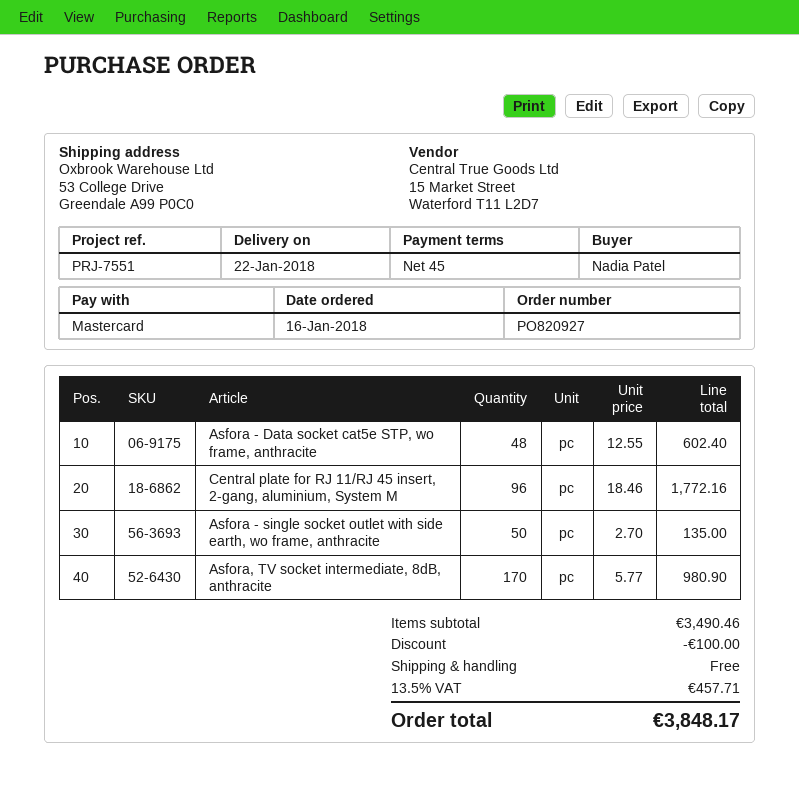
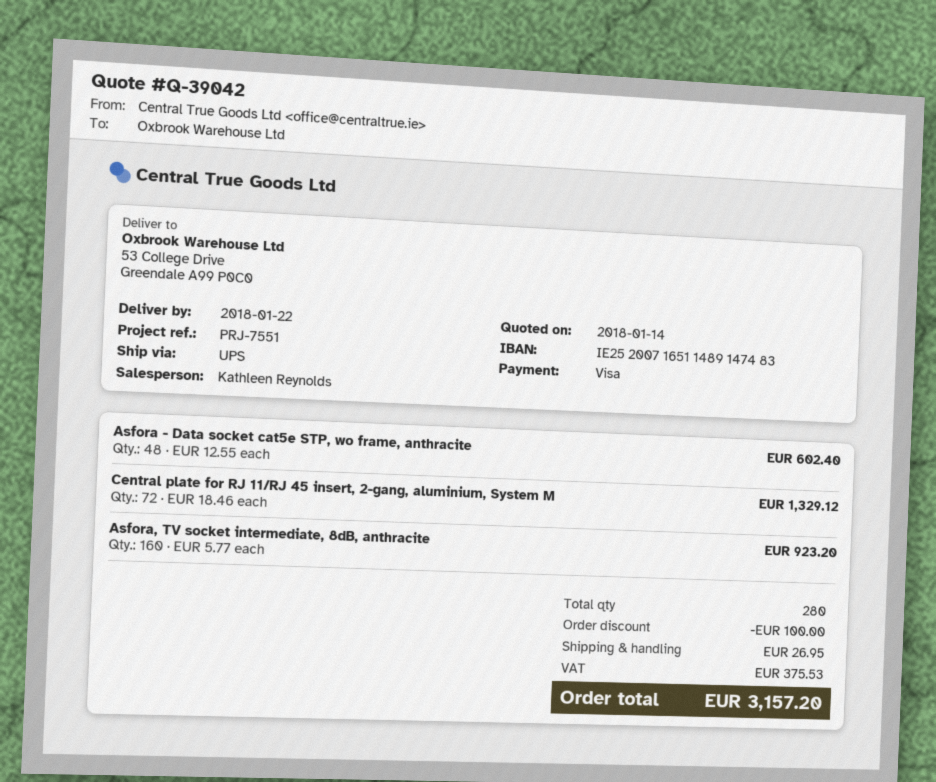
payment method: Mastercard -> Visa
Central plate for RJ 11/RJ 45 insert, 2-gang, aluminium, System M: 96 x 18.46 = 1772.16 -> 72 x 18.46 = 1329.12
Asfora - single socket outlet with side earth, wo frame, anthracite: 50 x 2.70 = 135.00 -> none
Asfora, TV socket intermediate, 8dB, anthracite: 170 x 5.77 = 980.90 -> 160 x 5.77 = 923.20
shipping: 0.00 -> 26.95
tax: 457.71 -> 375.53
total: 3848.17 -> 3157.20

